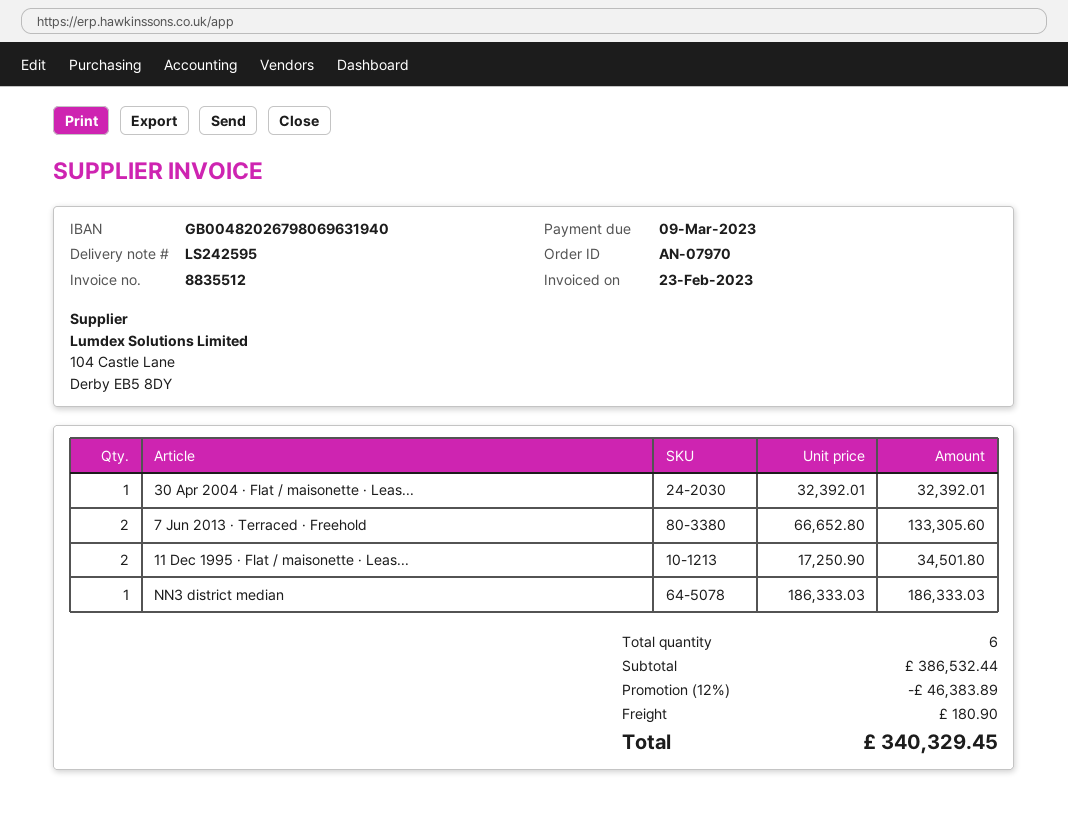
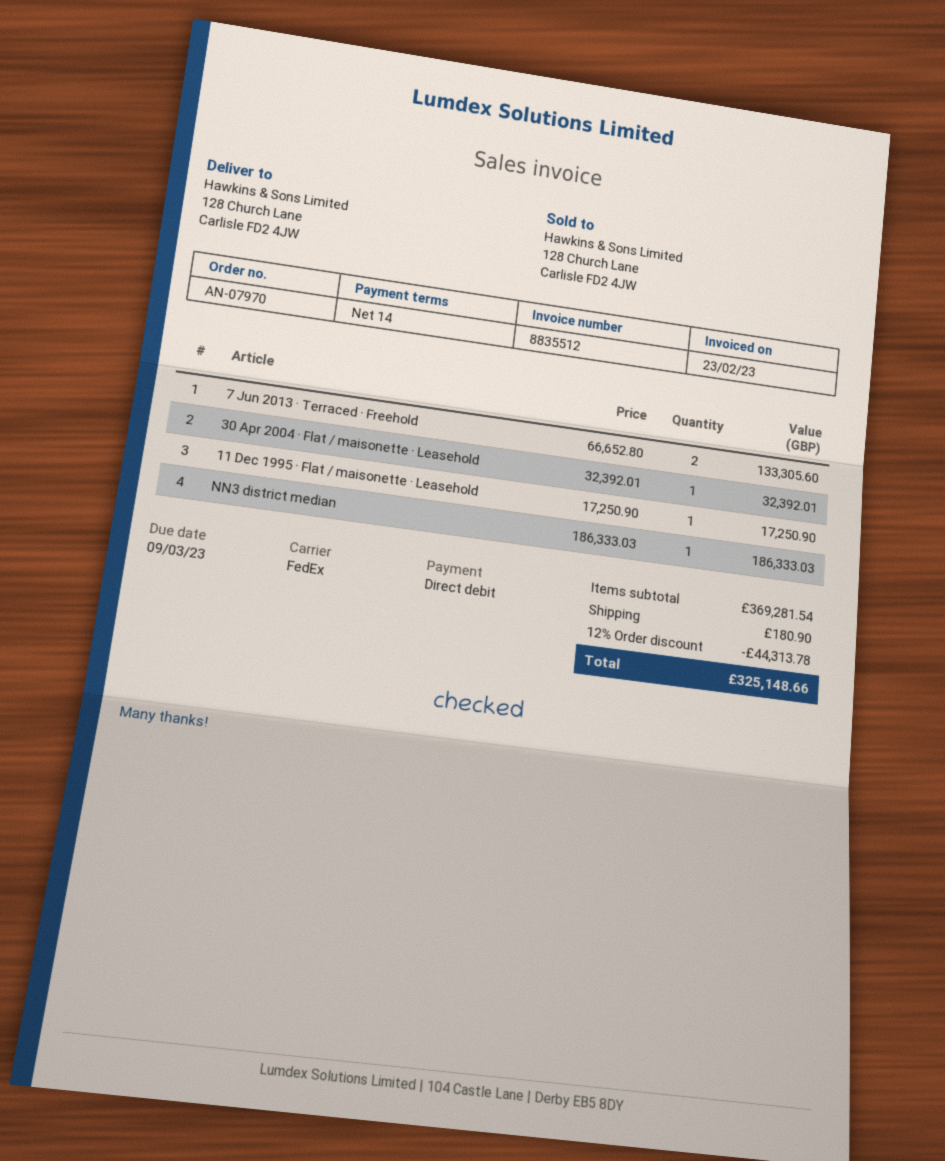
11 Dec 1995 · Flat / maisonette · Leas...: 2 x 17250.90 = 34501.80 -> 1 x 17250.90 = 17250.90
subtotal: 386532.44 -> 369281.54
discount: 12% = 46383.89 -> 12% = 44313.78
total: 340329.45 -> 325148.66

